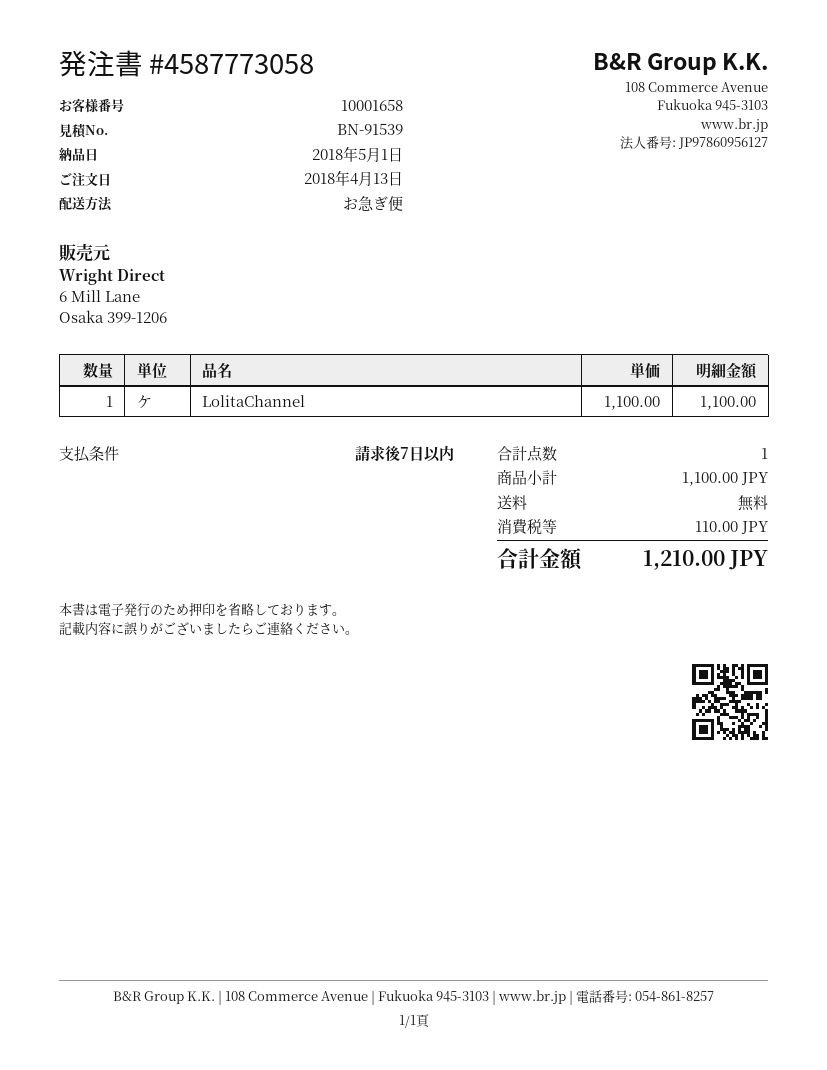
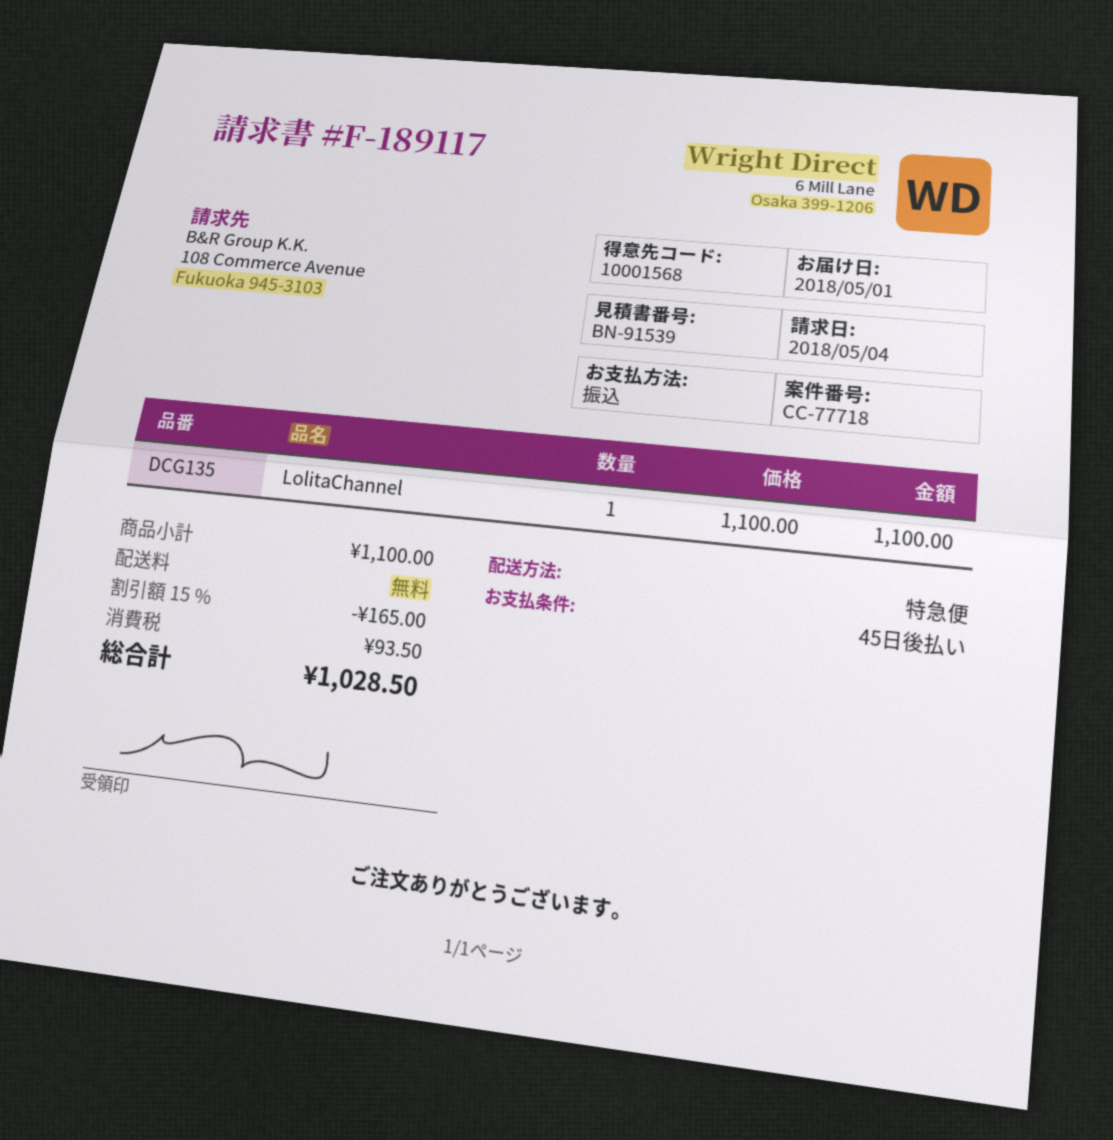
payment terms: 7 days -> 45 days
customer number: 10001658 -> 10001568
discount: none -> 15% = 165.00
tax: 110.00 -> 93.50
total: 1210.00 -> 1028.50

